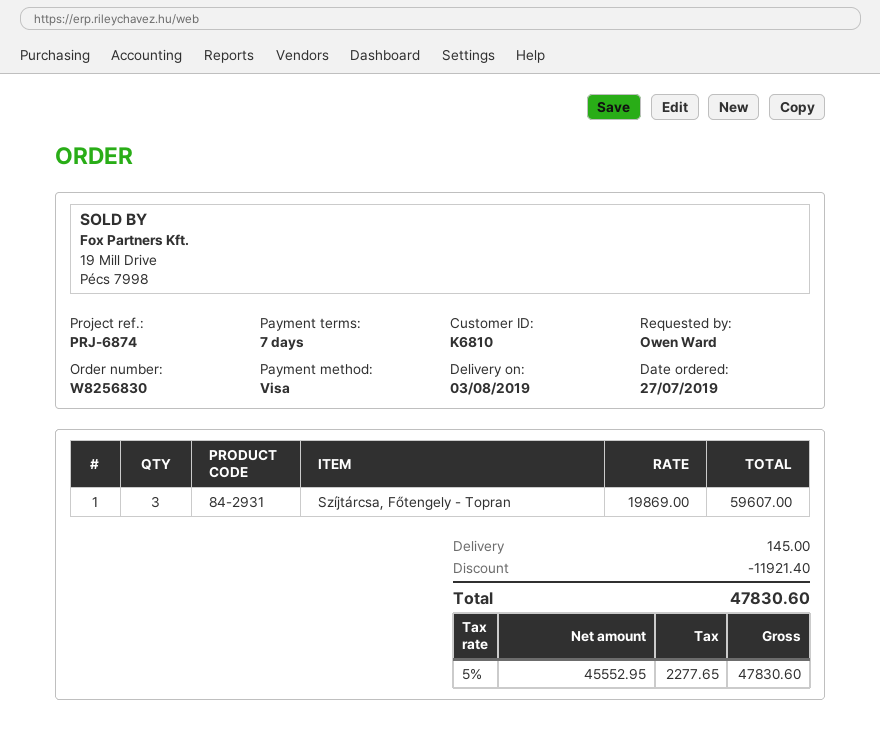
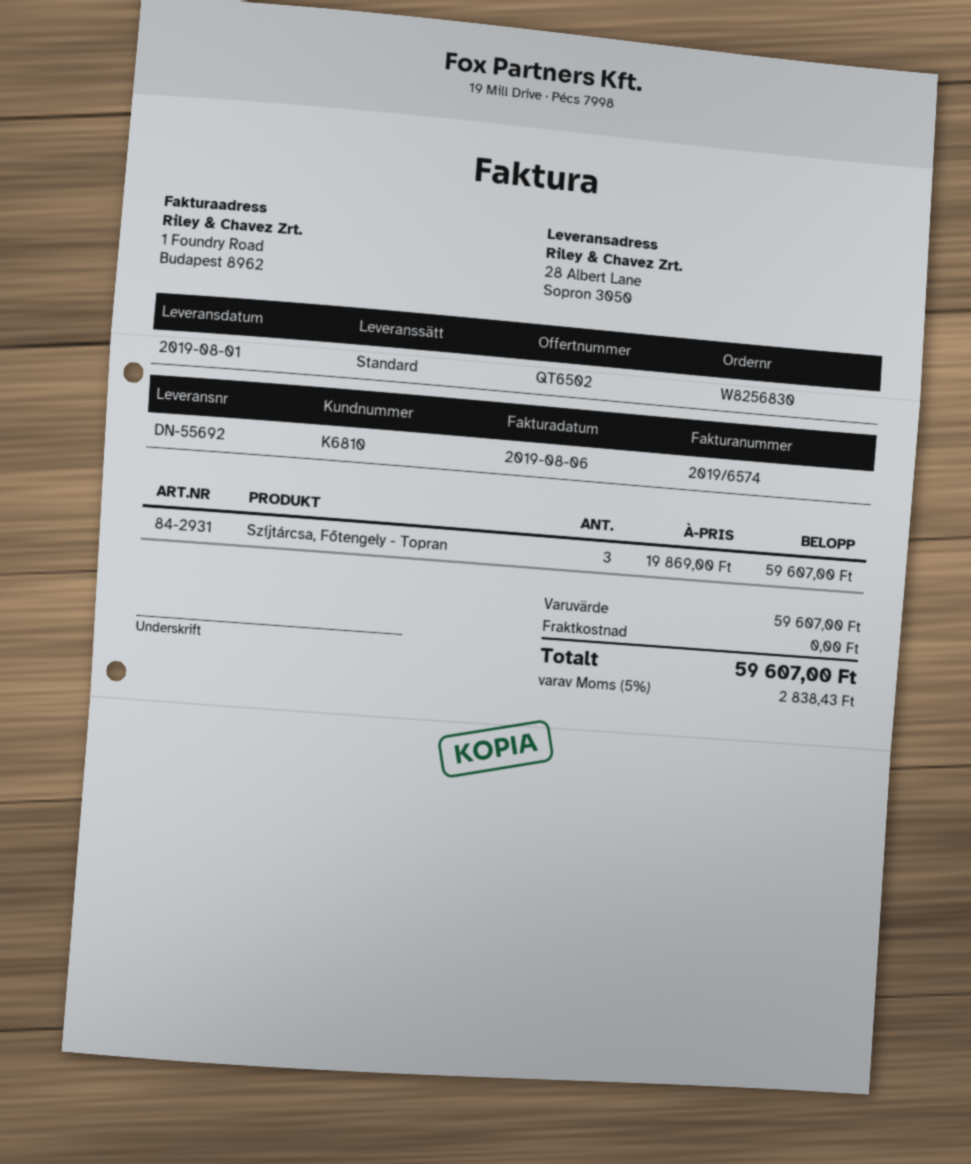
delivery date: 2019-08-03 -> 2019-08-01
discount: 11921.40 -> none
shipping: 145.00 -> 0.00
tax: 5% = 2277.65 -> 5% = 2838.43
total: 47830.60 -> 59607.00

